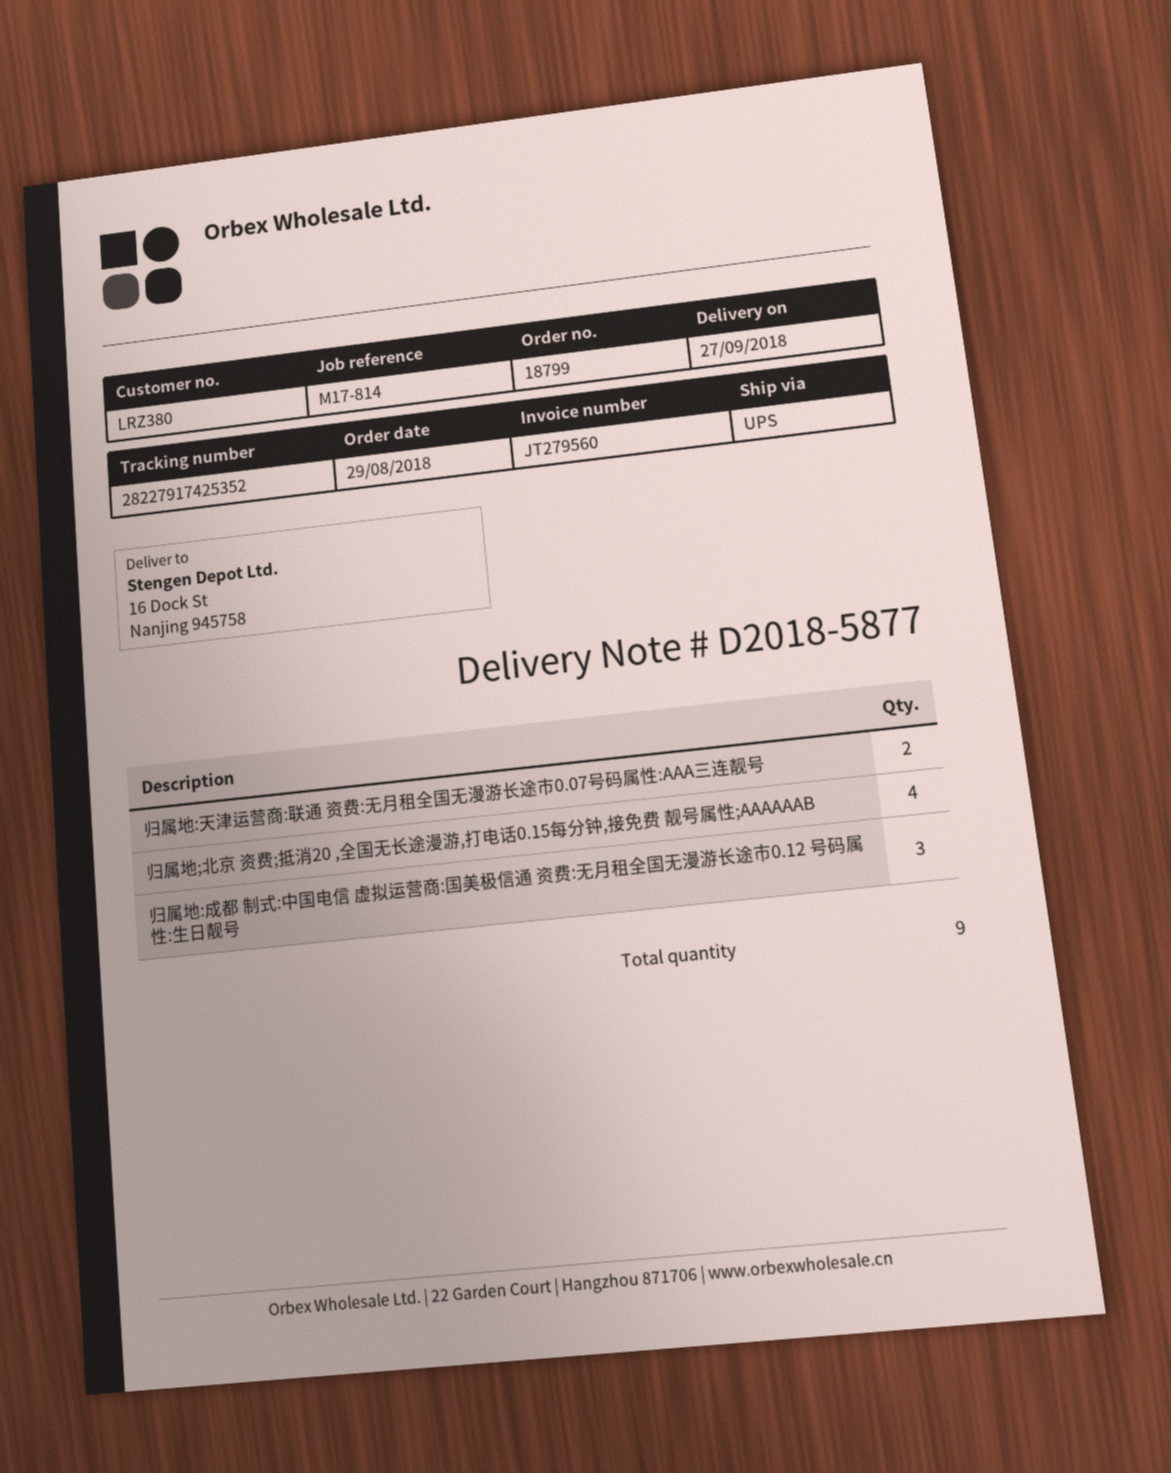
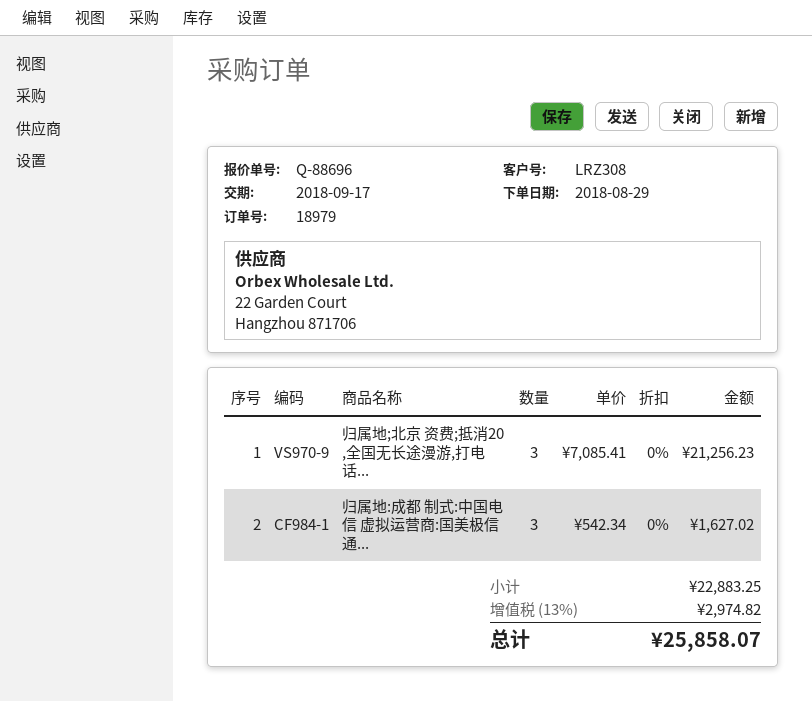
order number: 18799 -> 18979
delivery date: 2018-09-27 -> 2018-09-17
customer number: LRZ380 -> LRZ308
归属地:天津运营商:联通 资费:无月租全国无漫游长途市0.07号码属性:AAA三连靓号: 2 -> none
归属地;北京 资费;抵消20 ,全国无长途漫游,打电话0.15每分钟,接免费 靓号属性;AAAAAAB: 4 -> 3

